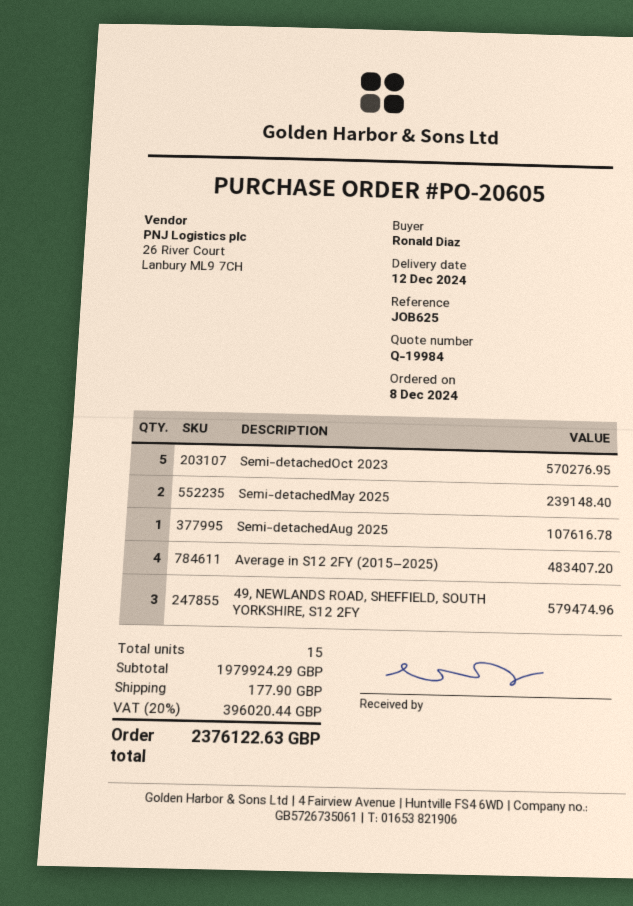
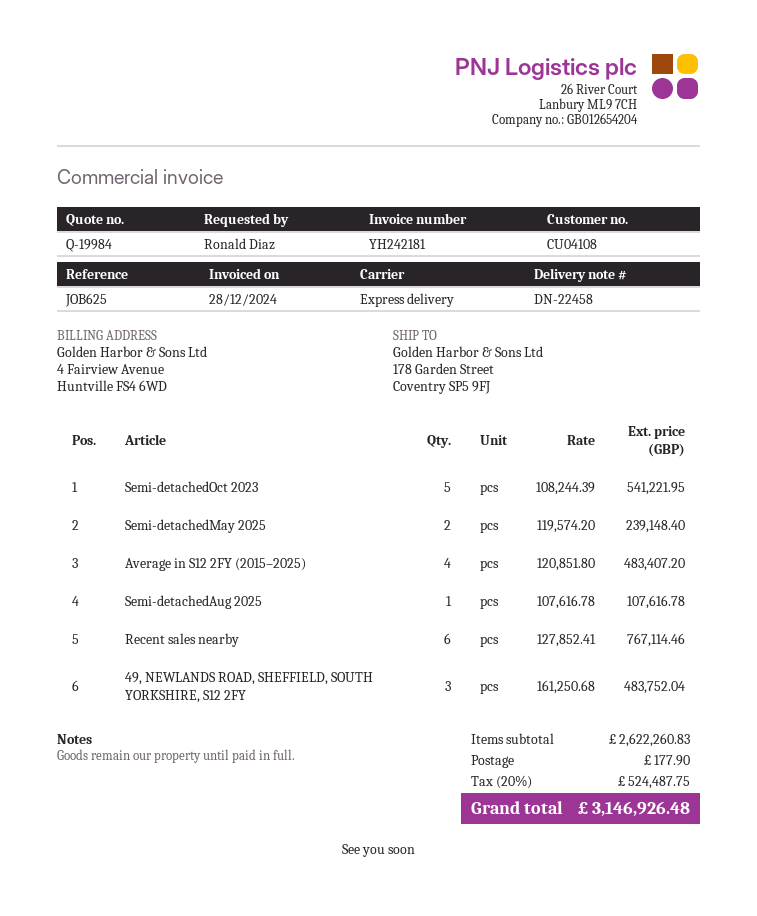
Semi-detachedOct 2023: 5 for 570276.95 -> 5 for 541221.95
49, NEWLANDS ROAD, SHEFFIELD, SOUTH YORKSHIRE, S12 2FY: 3 for 579474.96 -> 3 for 483752.04
Recent sales nearby: none -> 6 for 767114.46
subtotal: 1979924.29 -> 2622260.83
tax: 20% = 396020.44 -> 20% = 524487.75
total: 2376122.63 -> 3146926.48

